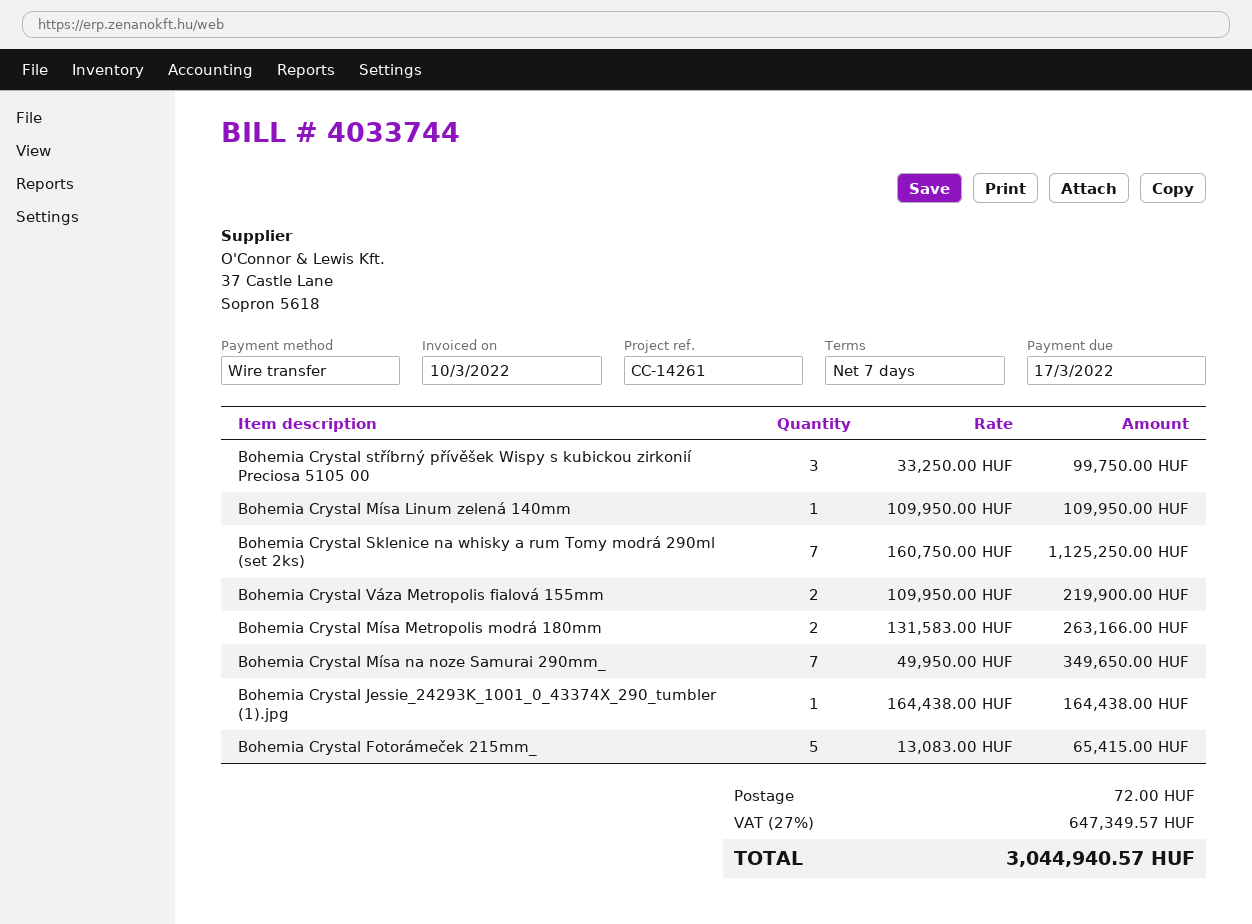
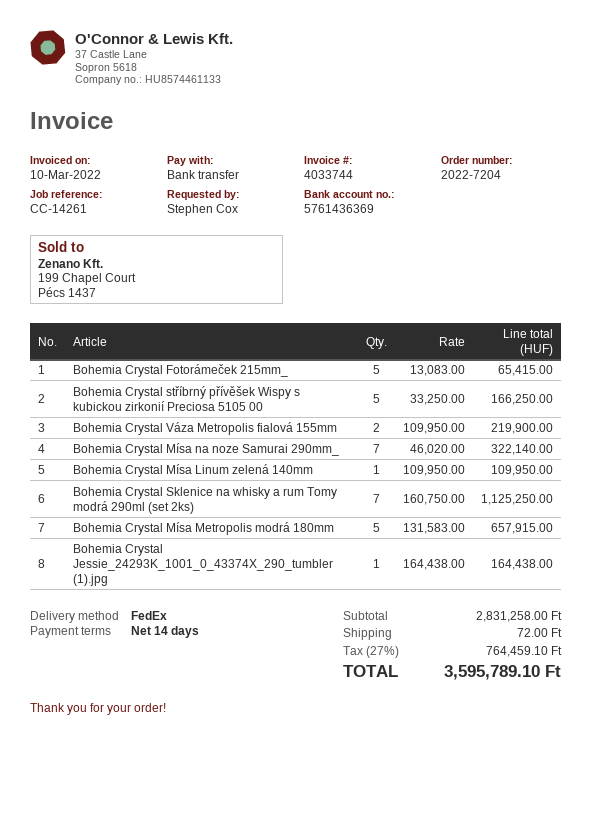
payment terms: 7 days -> 14 days
Bohemia Crystal stříbrný přívěšek Wispy s kubickou zirkonií Preciosa 5105 00: 3 x 33250.00 = 99750.00 -> 5 x 33250.00 = 166250.00
Bohemia Crystal Mísa Metropolis modrá 180mm: 2 x 131583.00 = 263166.00 -> 5 x 131583.00 = 657915.00
Bohemia Crystal Mísa na noze Samurai 290mm_: 7 x 49950.00 = 349650.00 -> 7 x 46020.00 = 322140.00
tax: 27% = 647349.57 -> 27% = 764459.10
total: 3044940.57 -> 3595789.10

